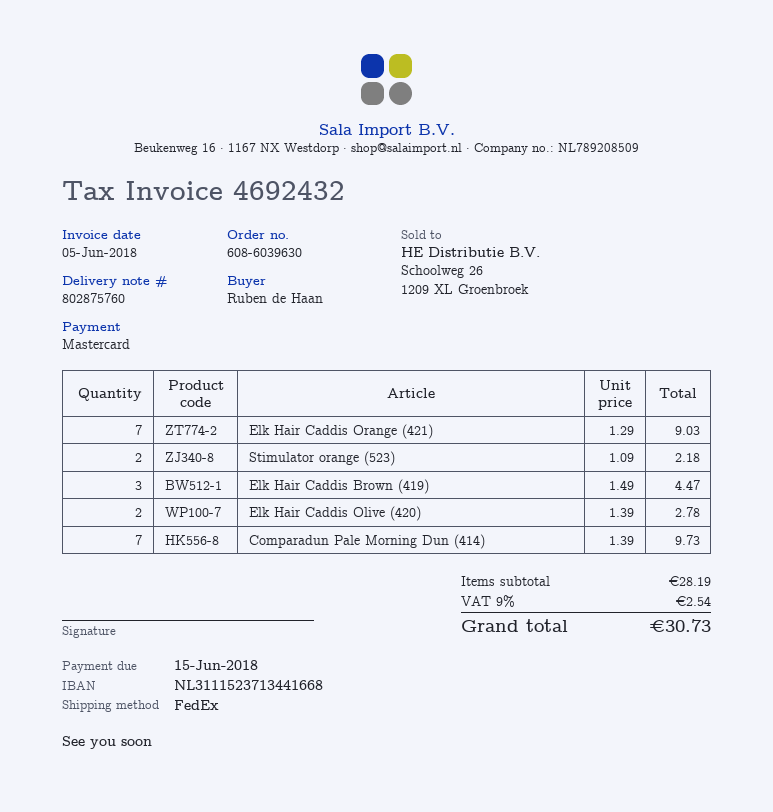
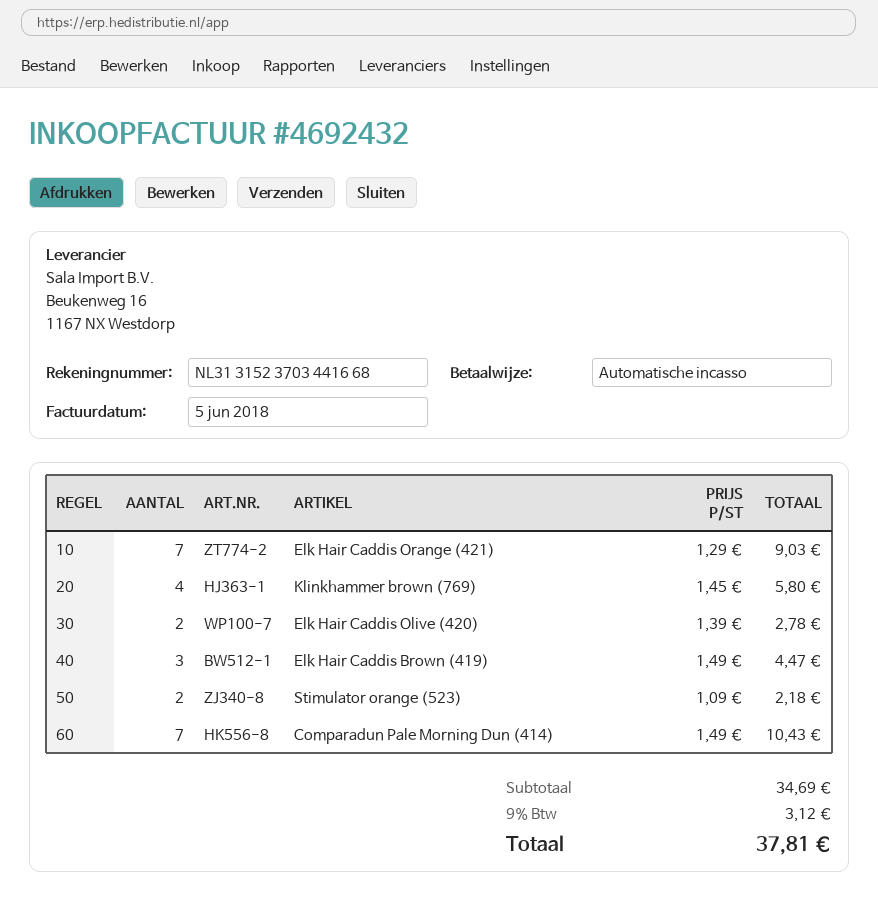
payment method: Mastercard -> direct debit
bank account: NL3111523713441668 -> NL3131523703441668
Comparadun Pale Morning Dun (414): 7 x 1.39 = 9.73 -> 7 x 1.49 = 10.43
Klinkhammer brown (769): none -> 4 x 1.45 = 5.80
subtotal: 28.19 -> 34.69
tax: 9% = 2.54 -> 9% = 3.12
total: 30.73 -> 37.81

